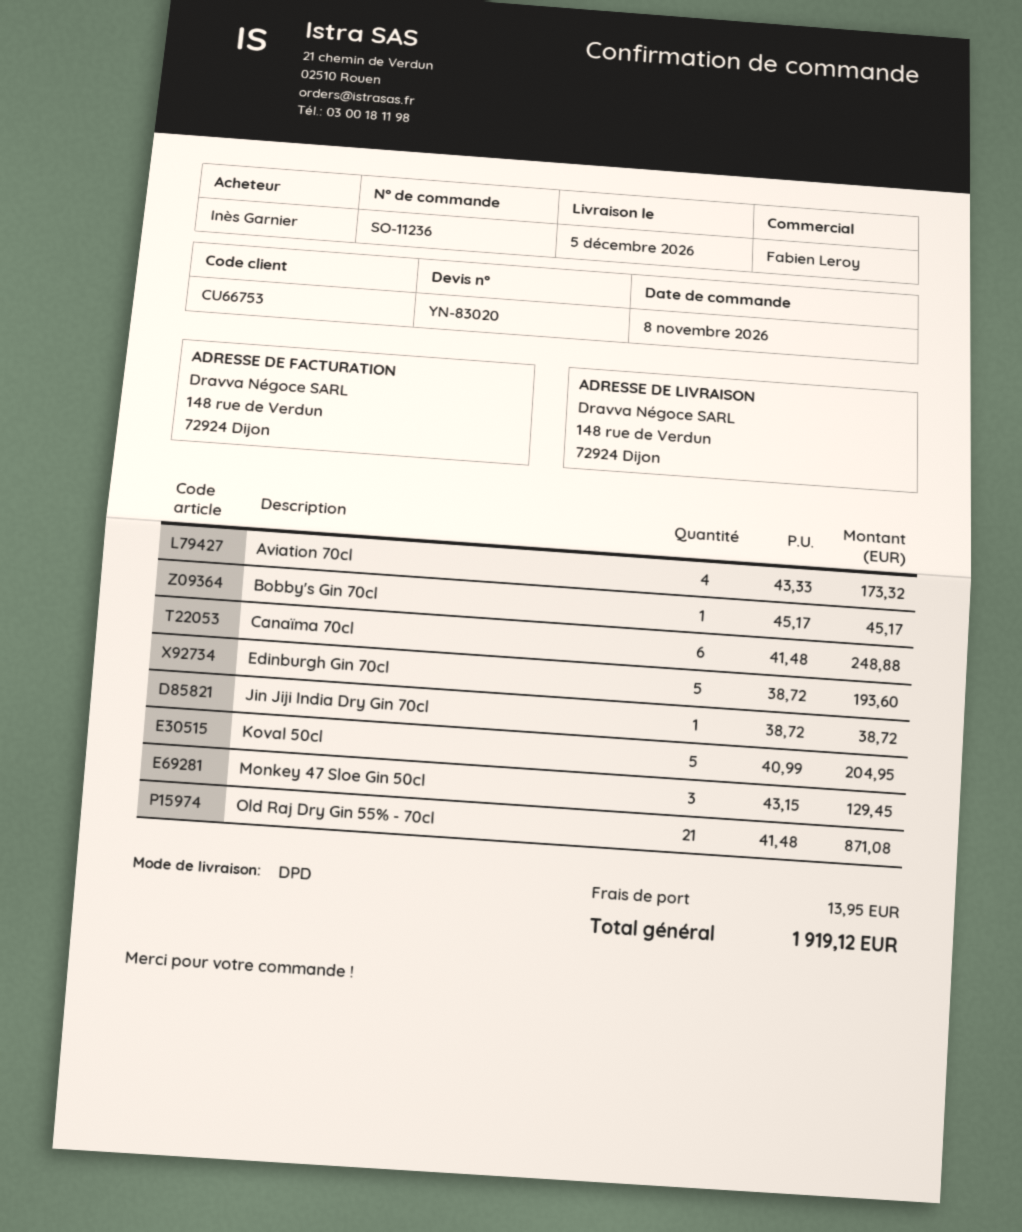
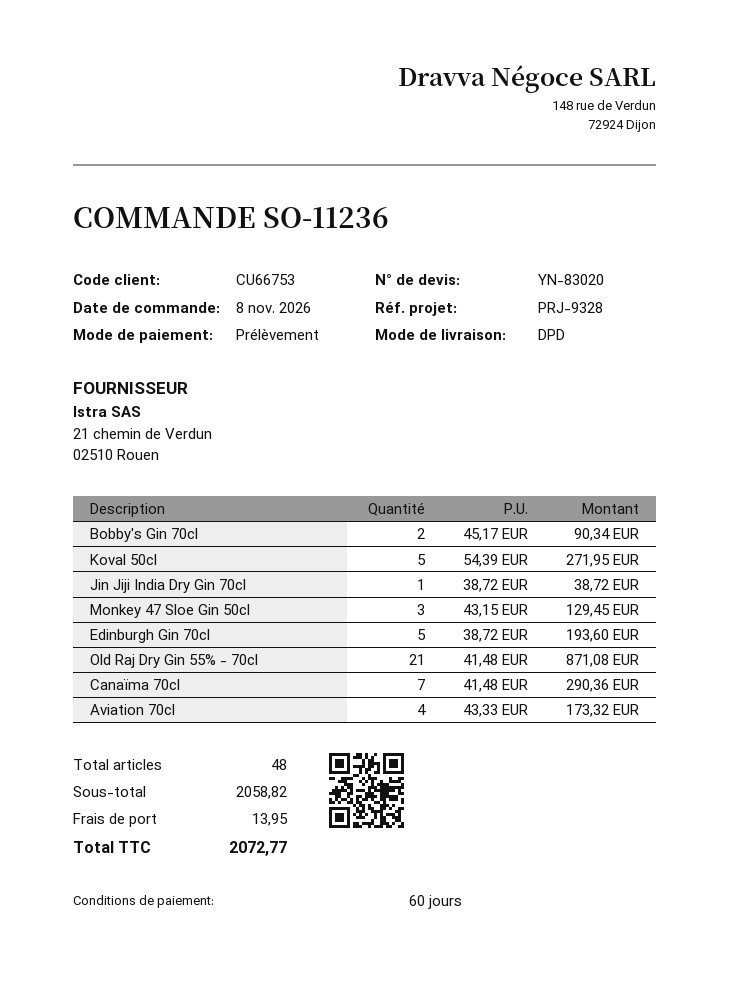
Bobby's Gin 70cl: 1 x 45.17 = 45.17 -> 2 x 45.17 = 90.34
Canaïma 70cl: 6 x 41.48 = 248.88 -> 7 x 41.48 = 290.36
Koval 50cl: 5 x 40.99 = 204.95 -> 5 x 54.39 = 271.95
total: 1919.12 -> 2072.77

